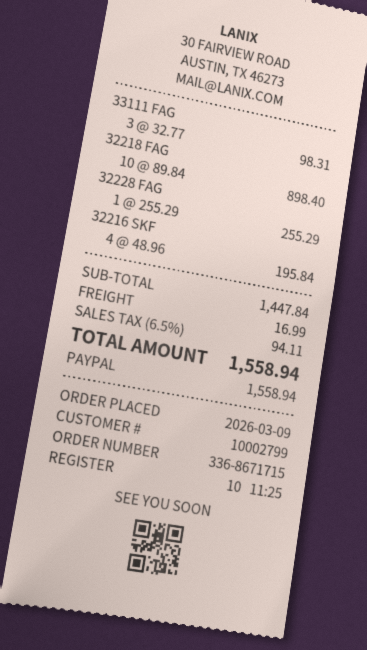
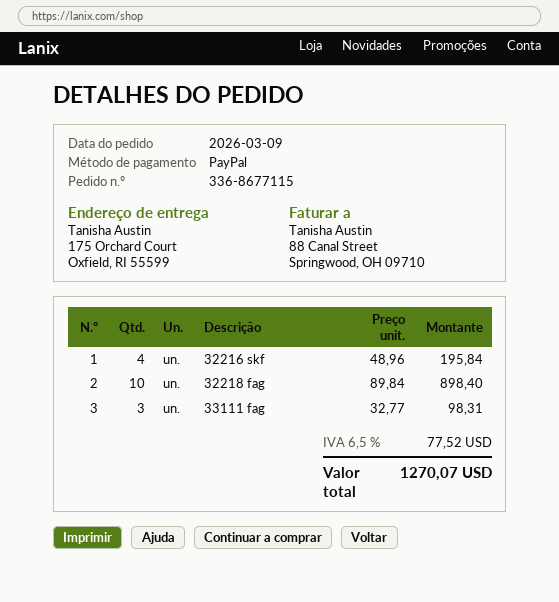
order number: 336-8671715 -> 336-8677115
32228 FAG: 1 x 255.29 = 255.29 -> none
shipping: 16.99 -> none
tax: 6.5% = 94.11 -> 6.5% = 77.52
total: 1558.94 -> 1270.07

